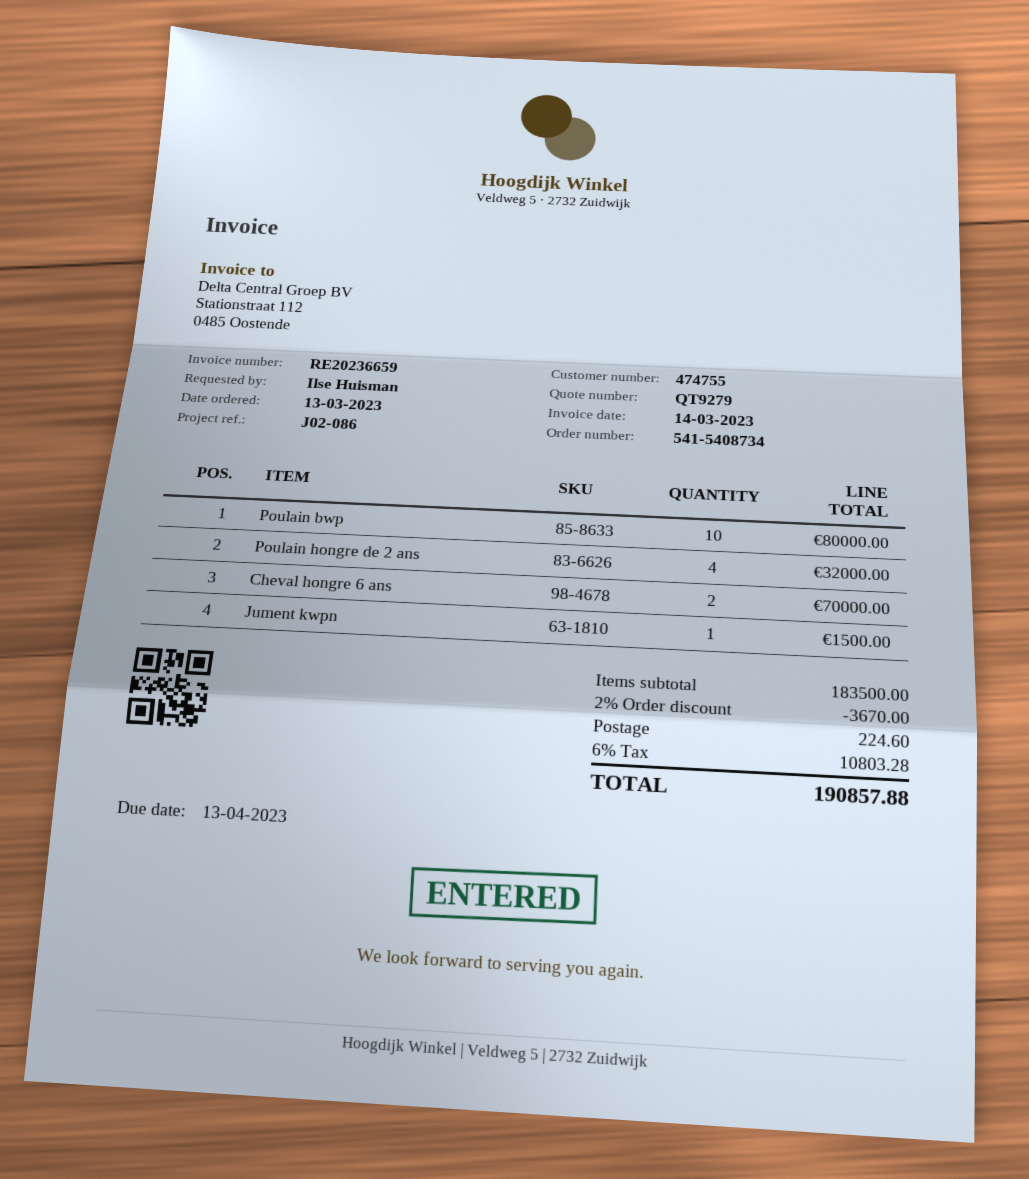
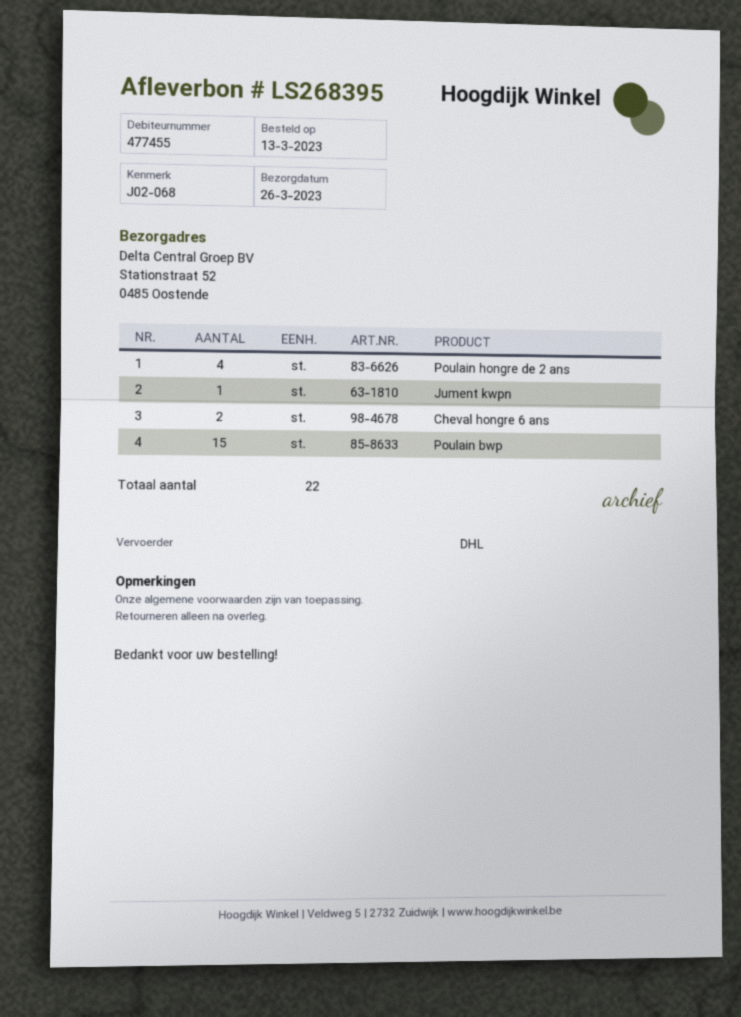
customer number: 474755 -> 477455
reference: J02-086 -> J02-068
Poulain bwp: 10 -> 15

